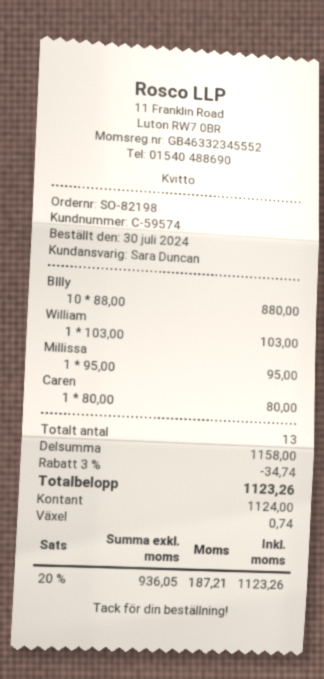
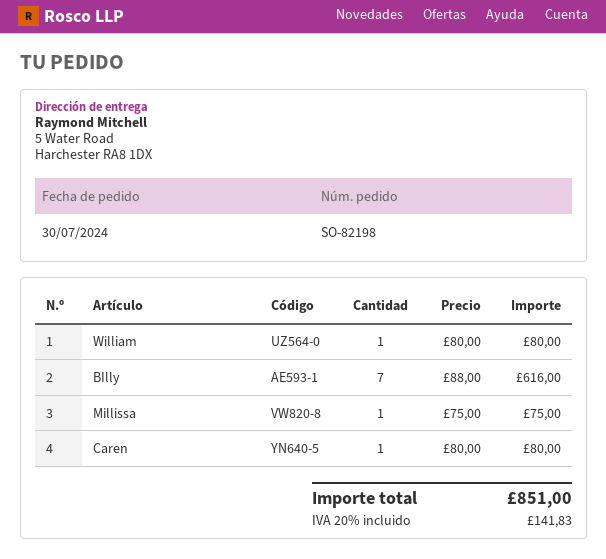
BIlly: 10 x 88.00 = 880.00 -> 7 x 88.00 = 616.00
William: 1 x 103.00 = 103.00 -> 1 x 80.00 = 80.00
Millissa: 1 x 95.00 = 95.00 -> 1 x 75.00 = 75.00
discount: 3% = 34.74 -> none
tax: 20% = 187.21 -> 20% = 141.83
total: 1123.26 -> 851.00

